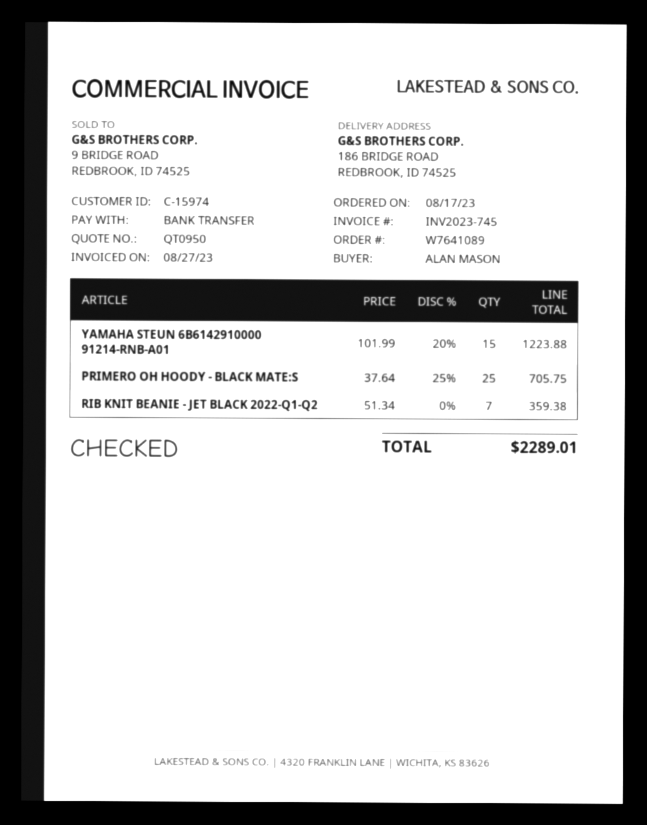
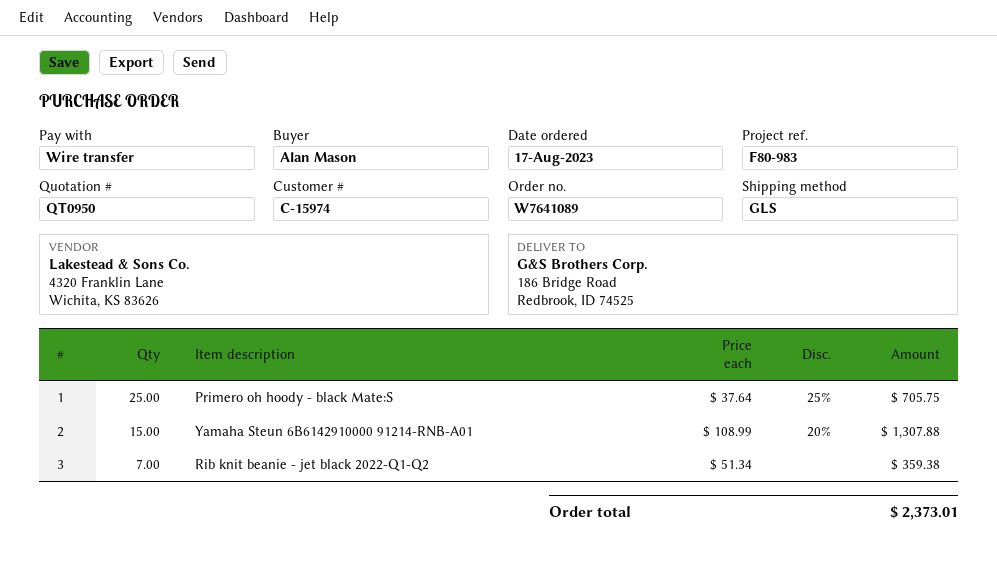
YAMAHA STEUN 6B6142910000 91214-RNB-A01: 15 x 101.99 - 20% = 1223.88 -> 15 x 108.99 - 20% = 1307.88
total: 2289.01 -> 2373.01

